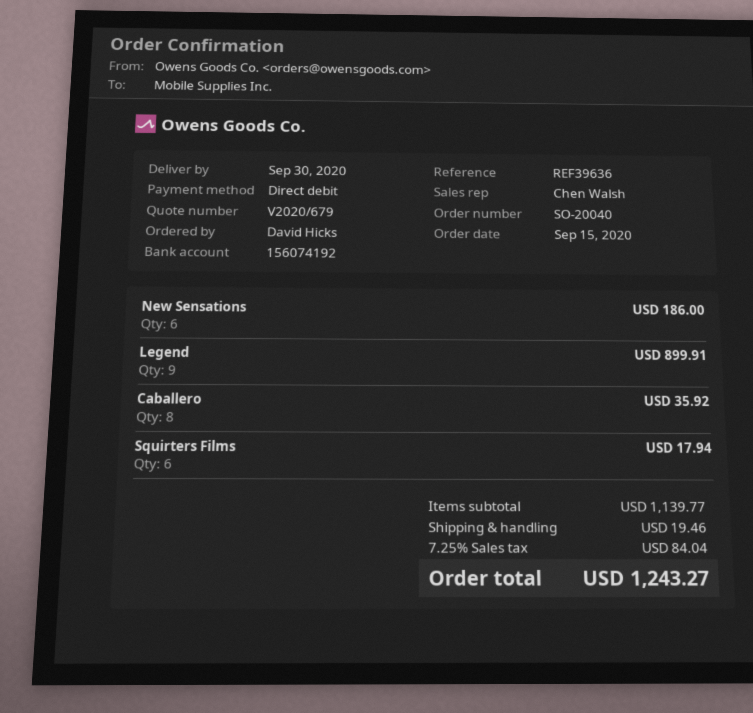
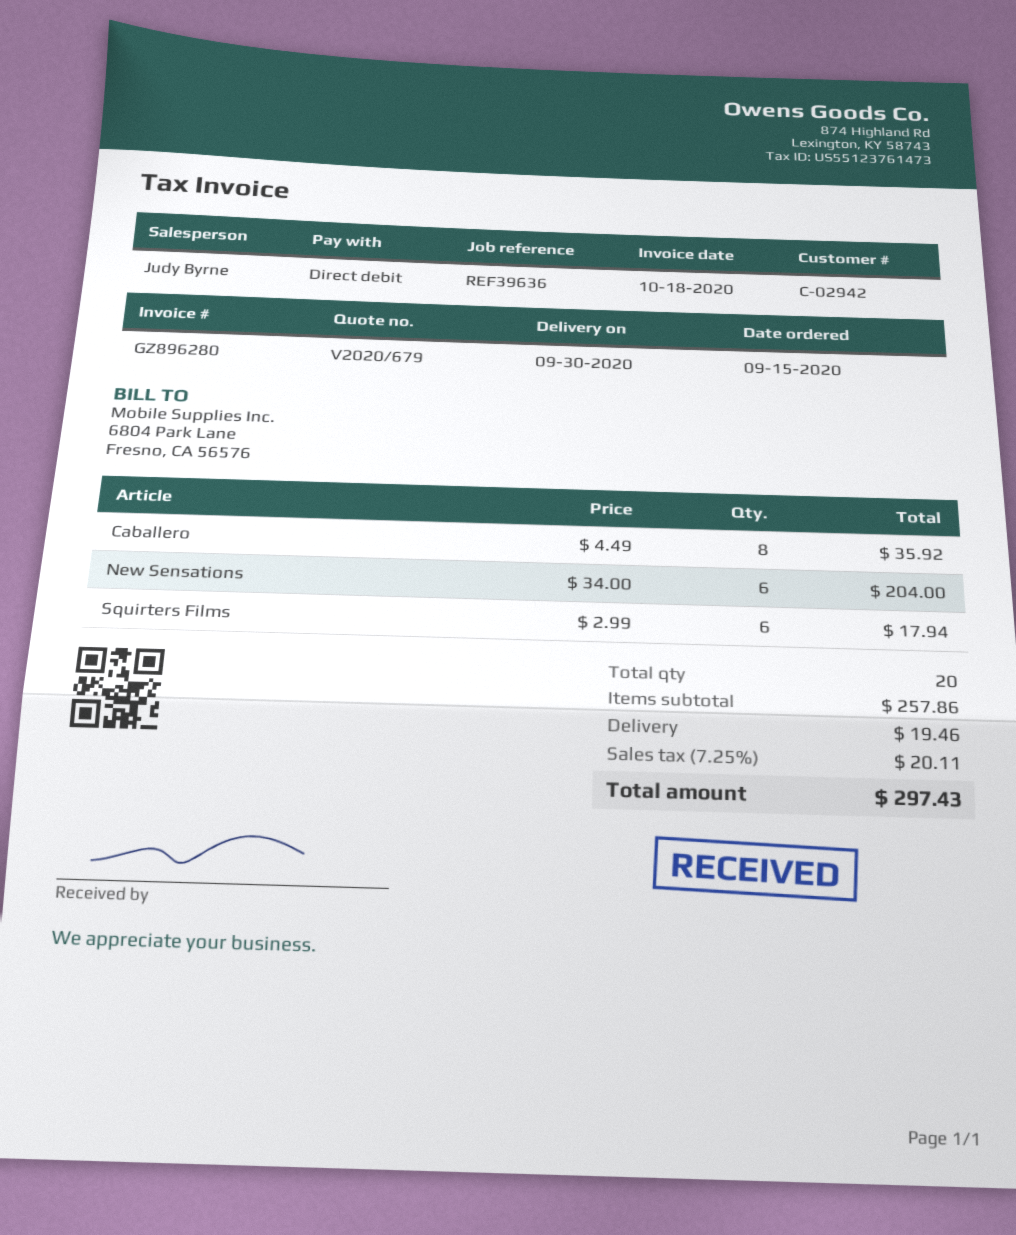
sales rep: Chen Walsh -> Judy Byrne
New Sensations: 6 for 186.00 -> 6 for 204.00
Legend: 9 for 899.91 -> none
subtotal: 1139.77 -> 257.86
tax: 7.25% = 84.04 -> 7.25% = 20.11
total: 1243.27 -> 297.43

